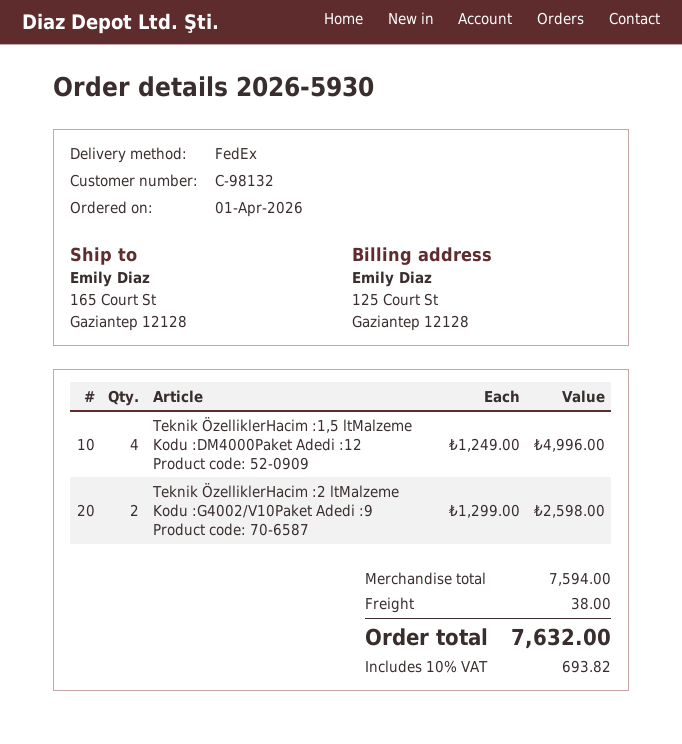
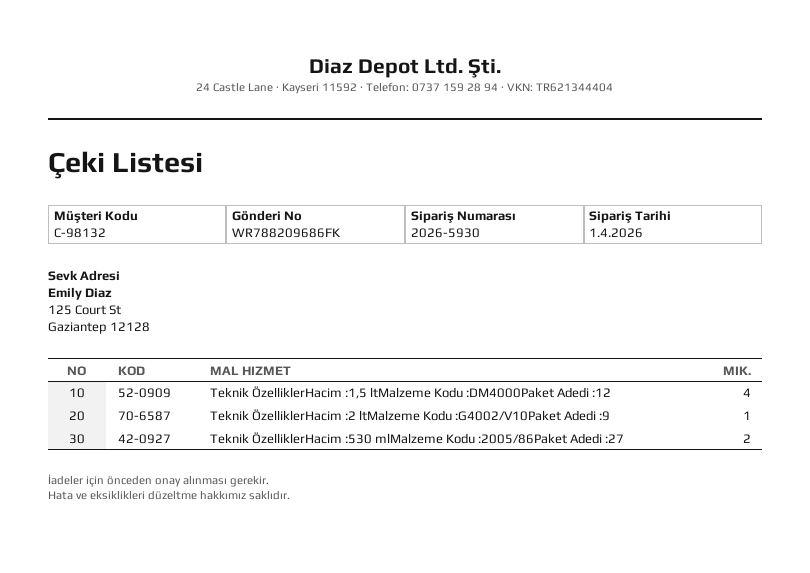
ship to: 165 Court St, Gaziantep 12128 -> 125 Court St, Gaziantep 12128
Teknik ÖzelliklerHacim :2 ltMalzeme Kodu :G4002/V10Paket Adedi :9: 2 -> 1
Teknik ÖzelliklerHacim :530 mlMalzeme Kodu :2005/86Paket Adedi :27: none -> 2

